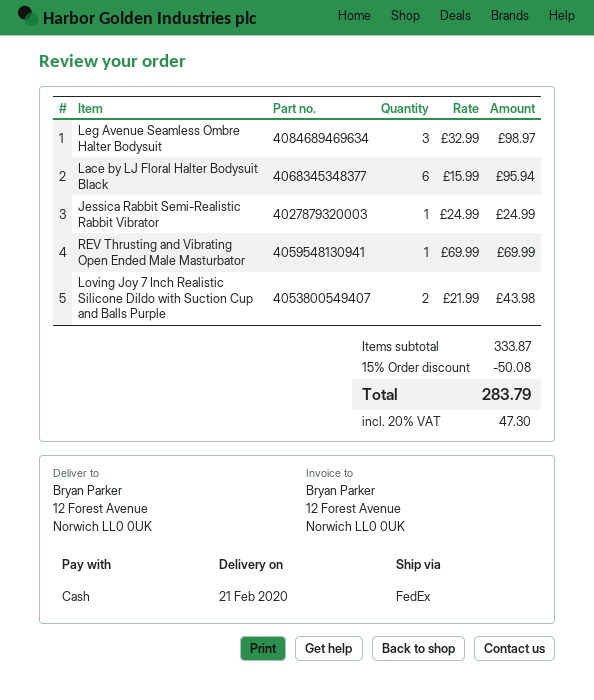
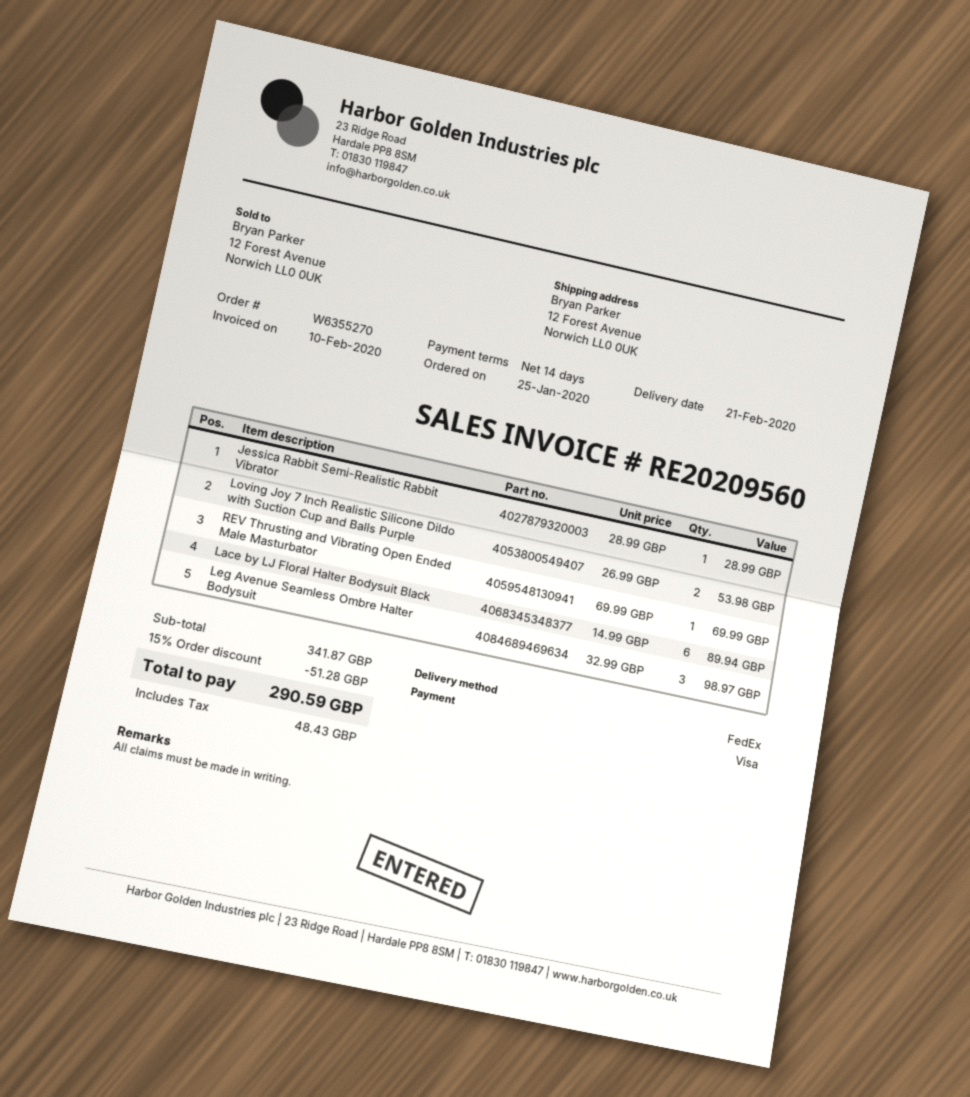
payment method: cash -> Visa
Lace by LJ Floral Halter Bodysuit Black: 6 x 15.99 = 95.94 -> 6 x 14.99 = 89.94
Jessica Rabbit Semi-Realistic Rabbit Vibrator: 1 x 24.99 = 24.99 -> 1 x 28.99 = 28.99
Loving Joy 7 Inch Realistic Silicone Dildo with Suction Cup and Balls Purple: 2 x 21.99 = 43.98 -> 2 x 26.99 = 53.98
subtotal: 333.87 -> 341.87
discount: 15% = 50.08 -> 15% = 51.28
tax: 47.30 -> 48.43
total: 283.79 -> 290.59

